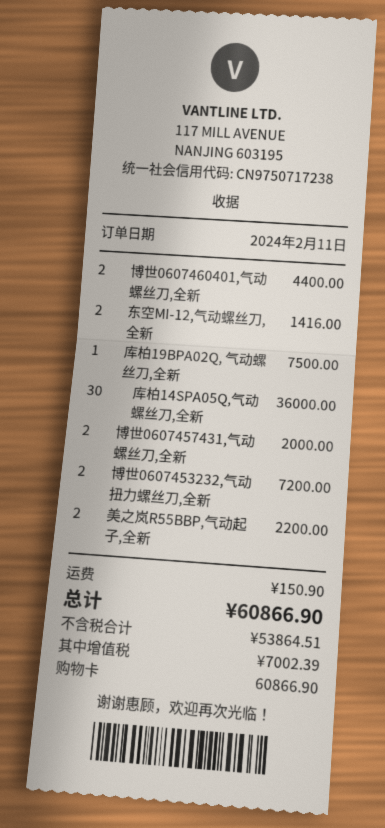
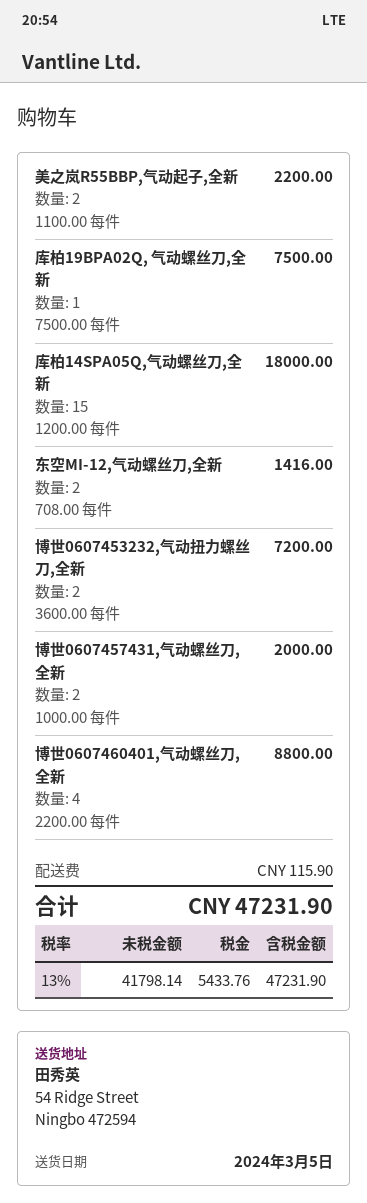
博世0607460401,气动螺丝刀,全新: 2 for 4400.00 -> 4 for 8800.00
库柏14SPA05Q,气动螺丝刀,全新: 30 for 36000.00 -> 15 for 18000.00
shipping: 150.90 -> 115.90
net: 53864.51 -> 41798.14
tax: 7002.39 -> 5433.76
total: 60866.90 -> 47231.90

